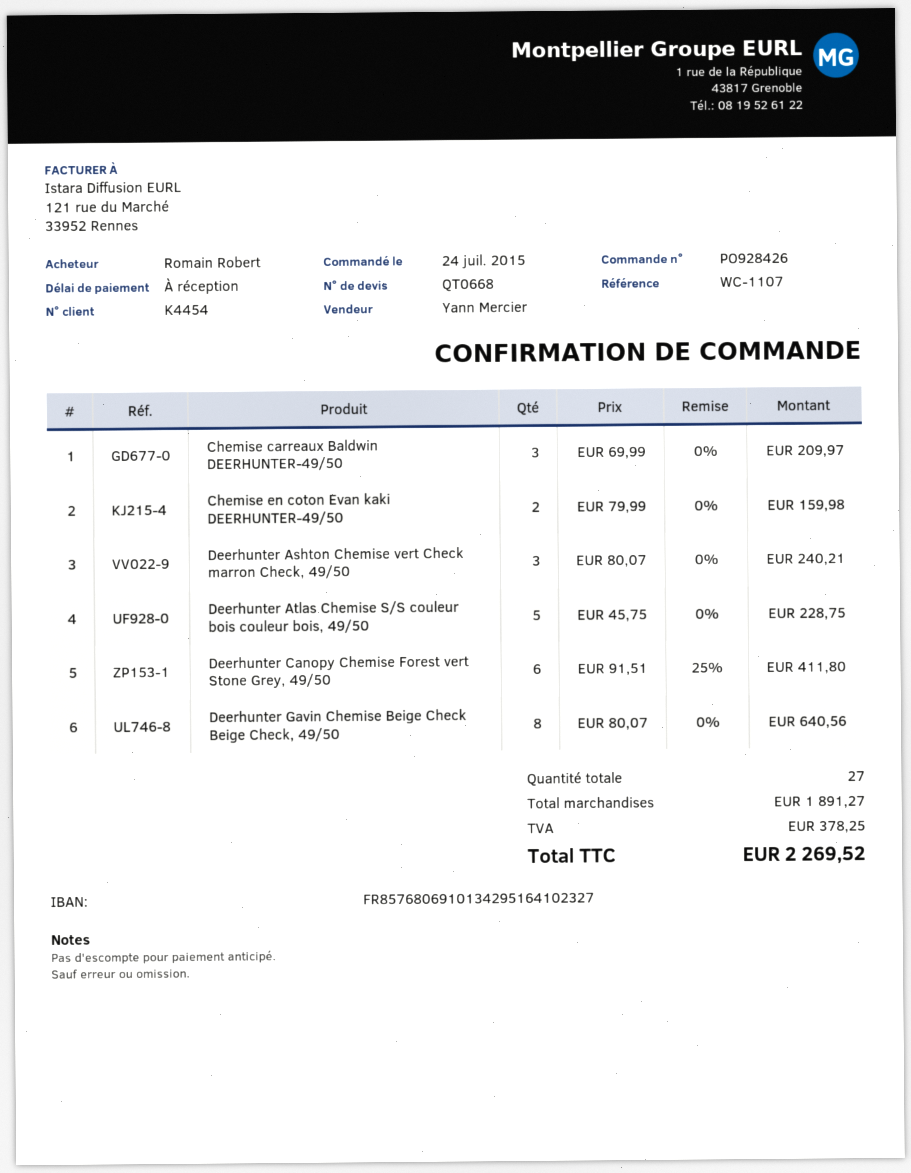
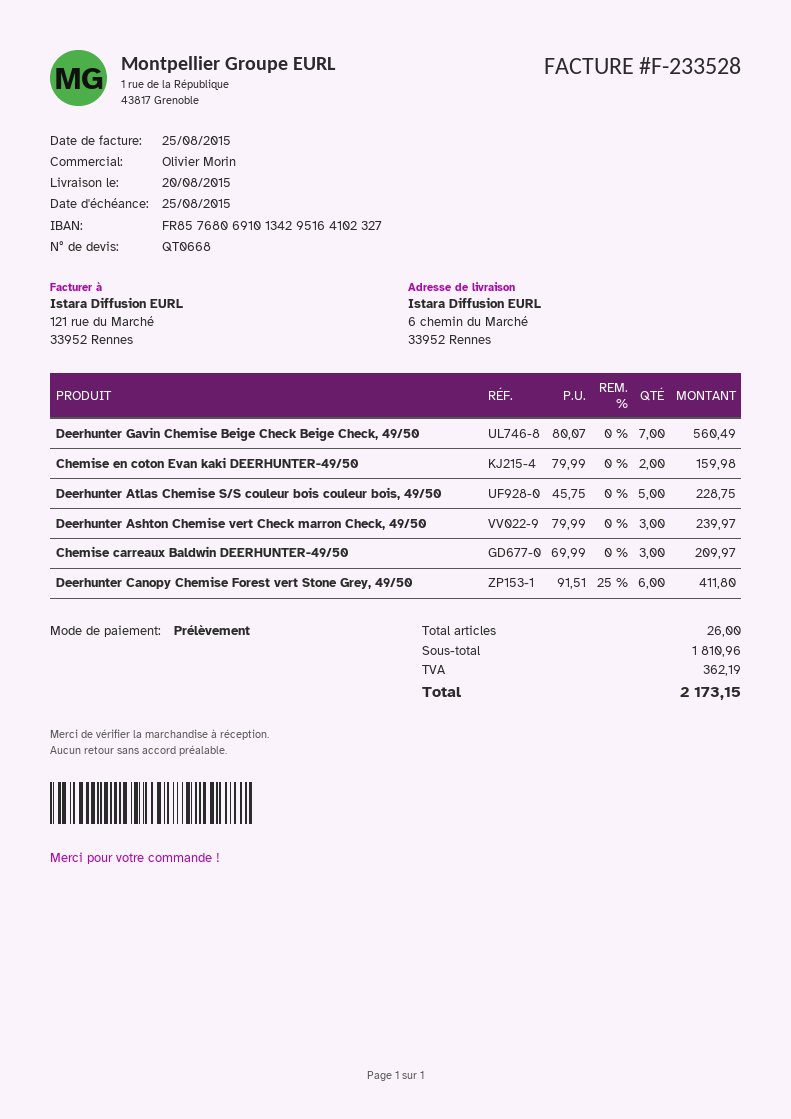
sales rep: Yann Mercier -> Olivier Morin
Deerhunter Ashton Chemise vert Check marron Check, 49/50: 3 x 80.07 = 240.21 -> 3 x 79.99 = 239.97
Deerhunter Gavin Chemise Beige Check Beige Check, 49/50: 8 x 80.07 = 640.56 -> 7 x 80.07 = 560.49
total quantity: 27 -> 26
subtotal: 1891.27 -> 1810.96
tax: 378.25 -> 362.19
total: 2269.52 -> 2173.15

